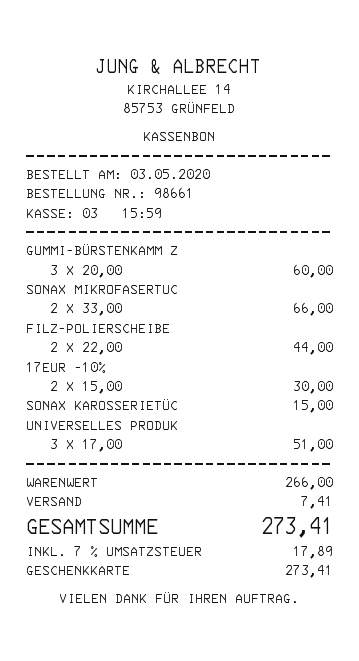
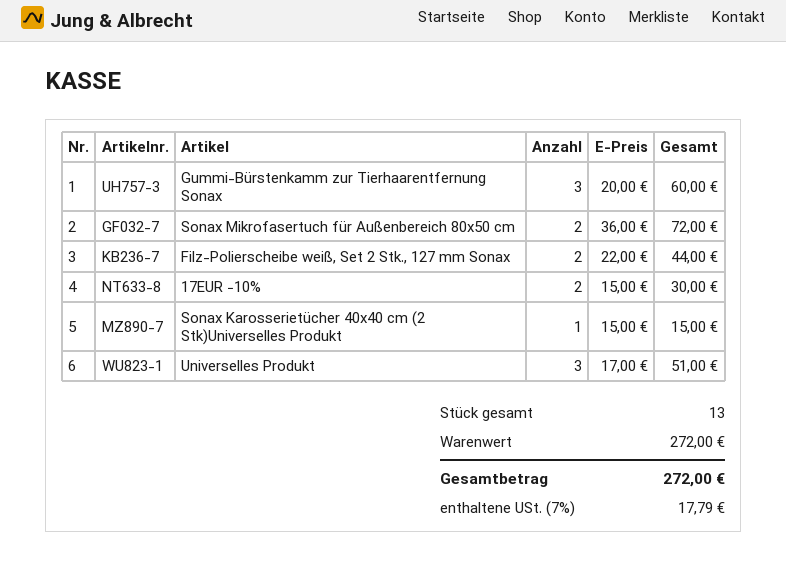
SONAX MIKROFASERTUC: 2 x 33.00 = 66.00 -> 2 x 36.00 = 72.00
subtotal: 266.00 -> 272.00
shipping: 7.41 -> none
tax: 7% = 17.89 -> 7% = 17.79
total: 273.41 -> 272.00

